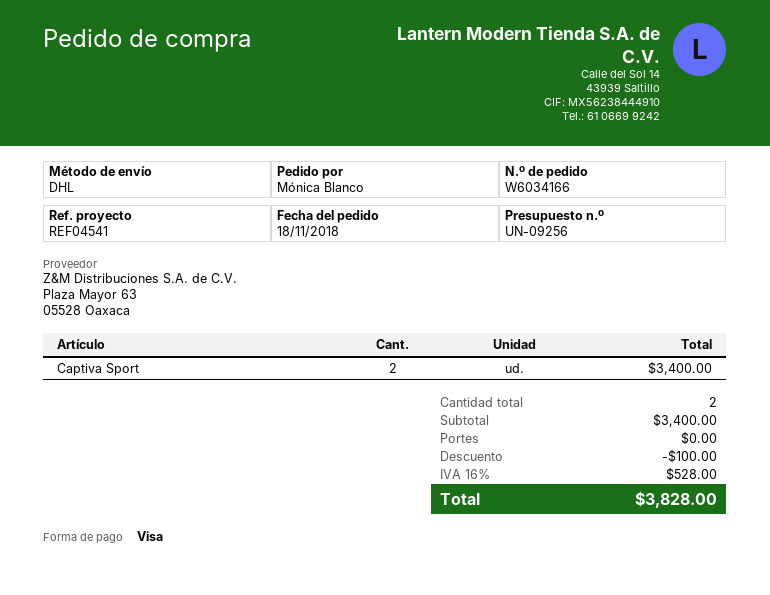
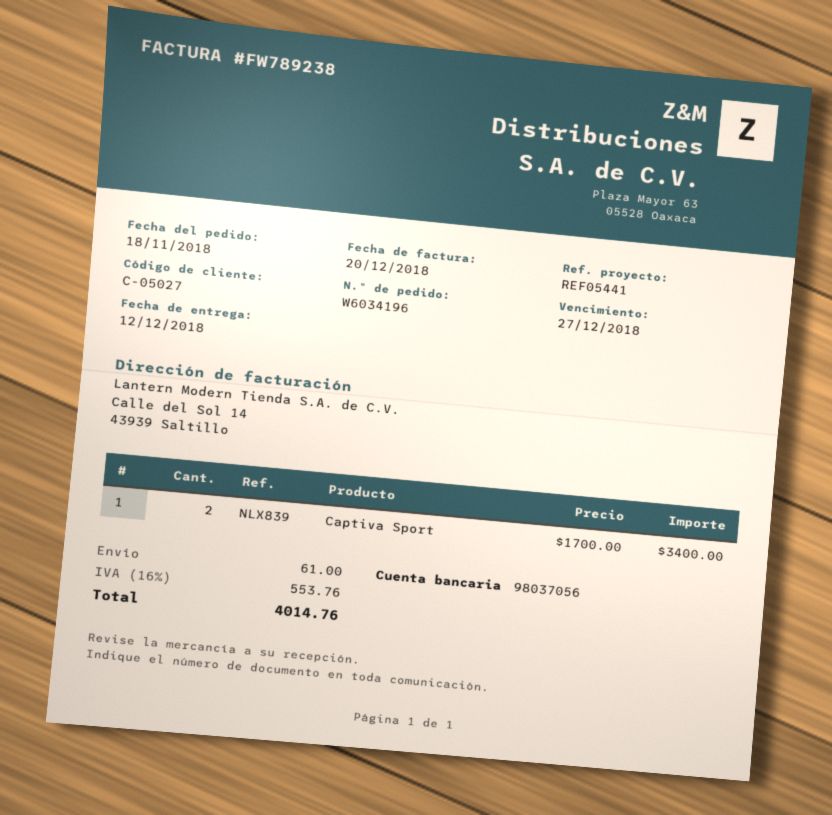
order number: W6034166 -> W6034196
reference: REF04541 -> REF05441
discount: 100.00 -> none
shipping: 0.00 -> 61.00
tax: 16% = 528.00 -> 16% = 553.76
total: 3828.00 -> 4014.76

